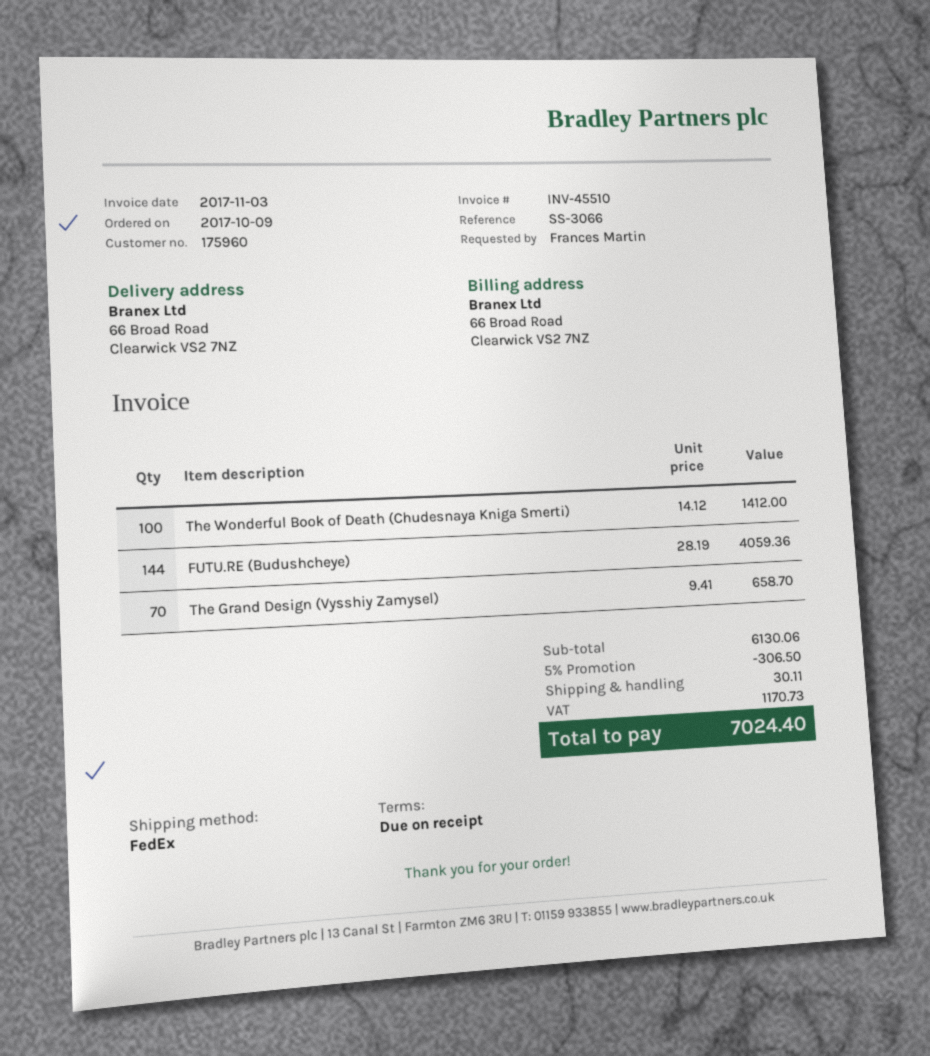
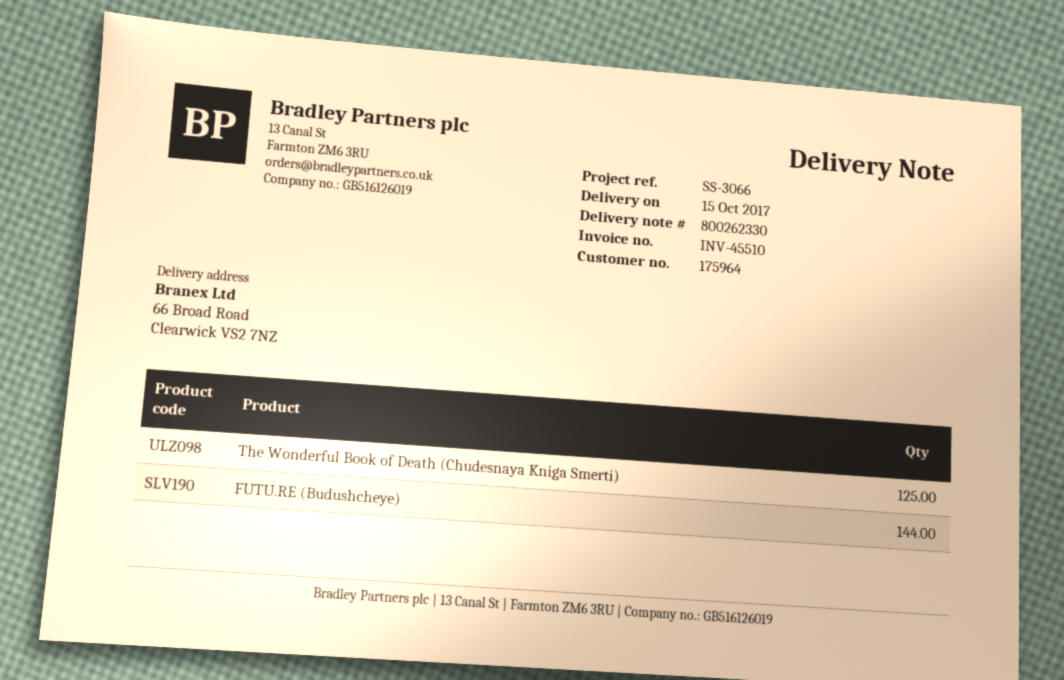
customer number: 175960 -> 175964
The Wonderful Book of Death (Chudesnaya Kniga Smerti): 100 -> 125
The Grand Design (Vysshiy Zamysel): 70 -> none

